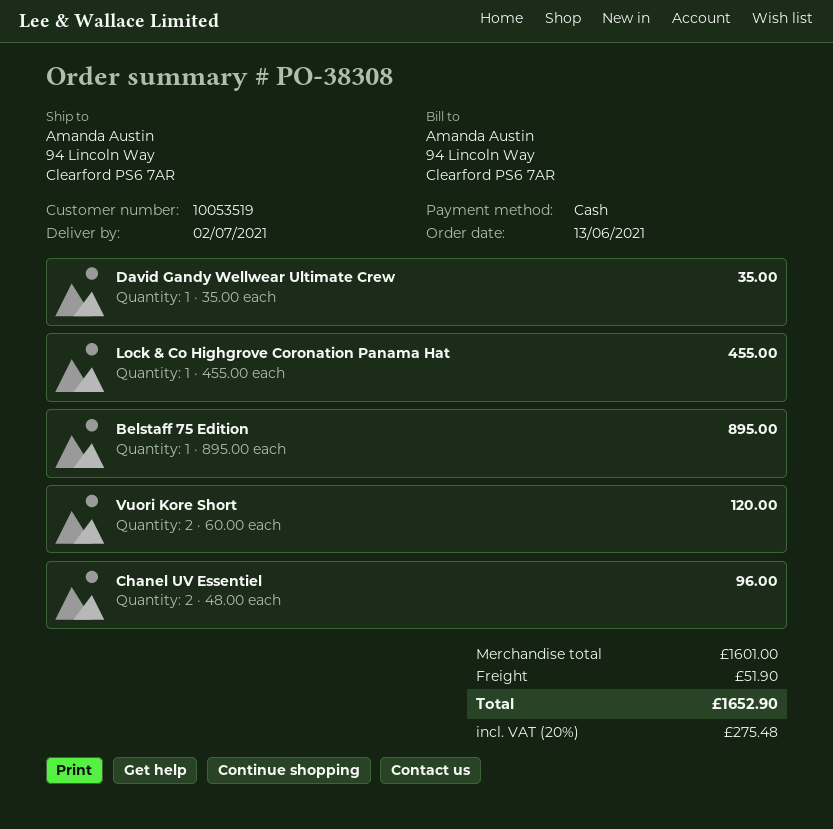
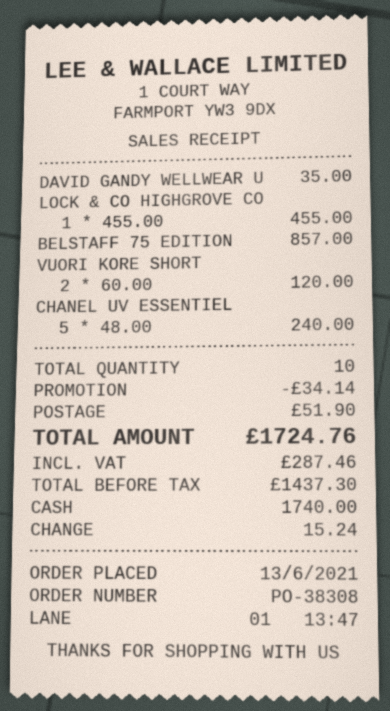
Belstaff 75 Edition: 1 x 895.00 = 895.00 -> 1 x 857.00 = 857.00
Chanel UV Essentiel: 2 x 48.00 = 96.00 -> 5 x 48.00 = 240.00
discount: none -> 34.14
tax: 275.48 -> 287.46
total: 1652.90 -> 1724.76

